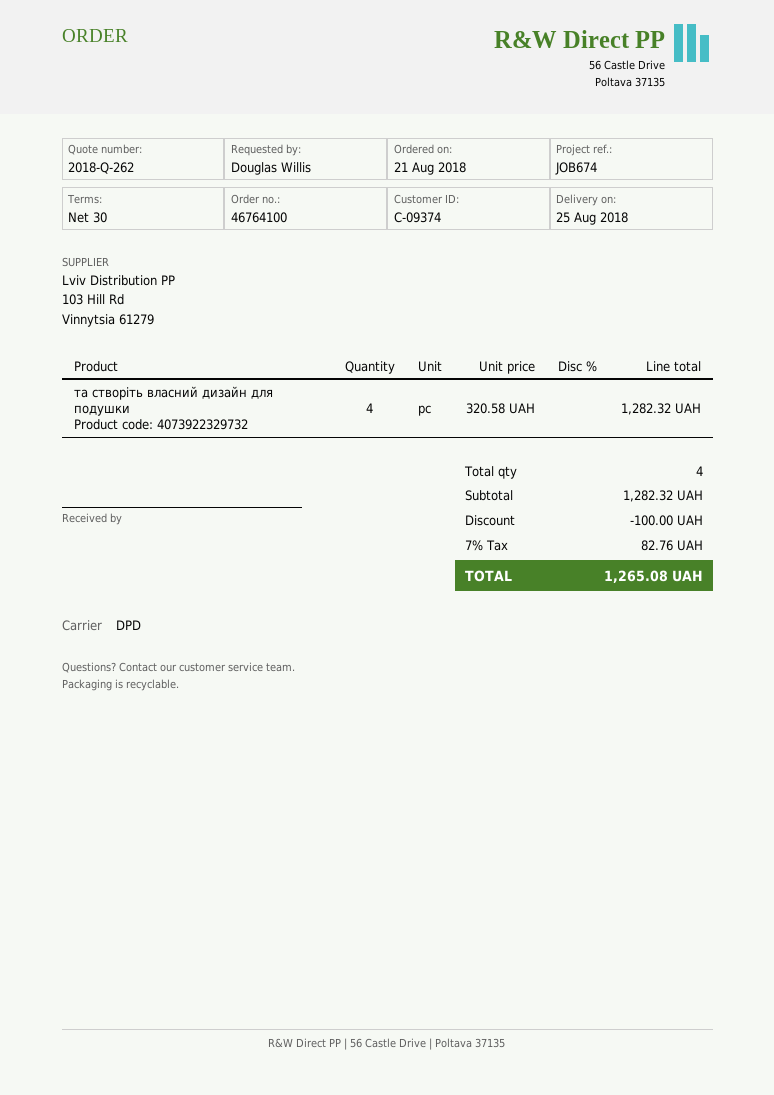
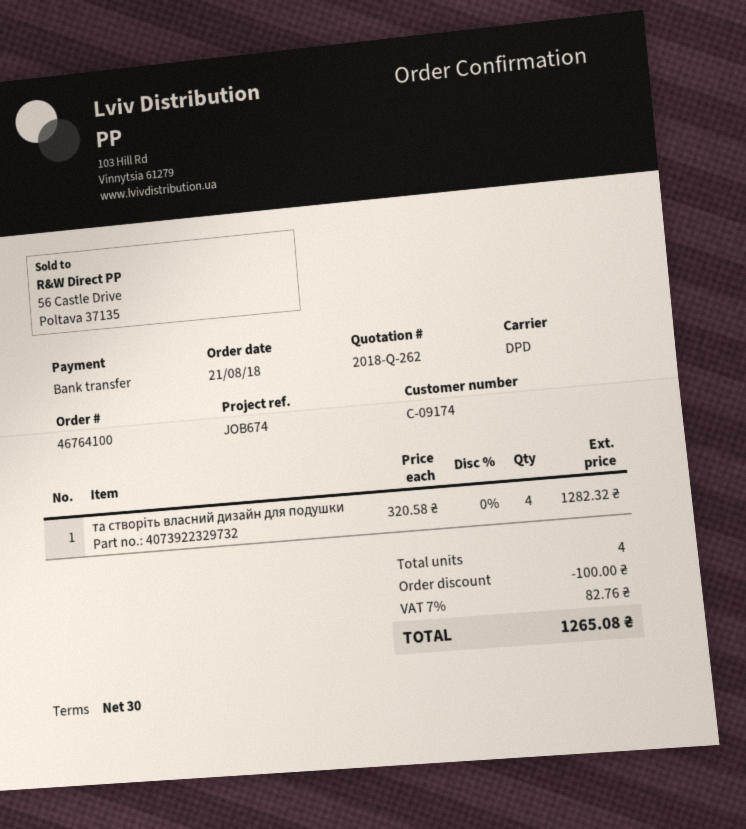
customer number: C-09374 -> C-09174

